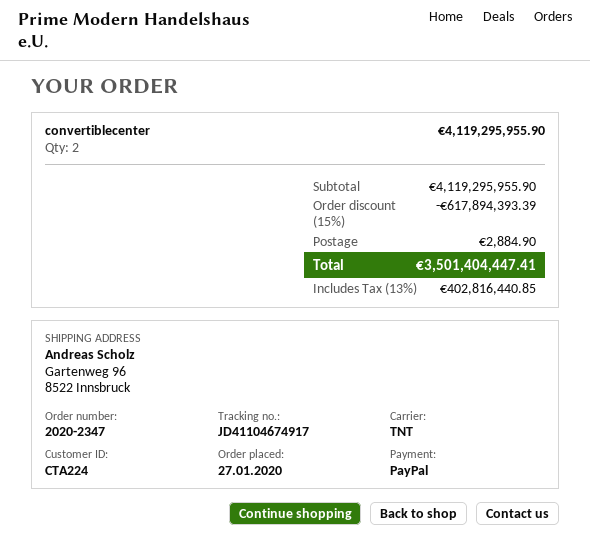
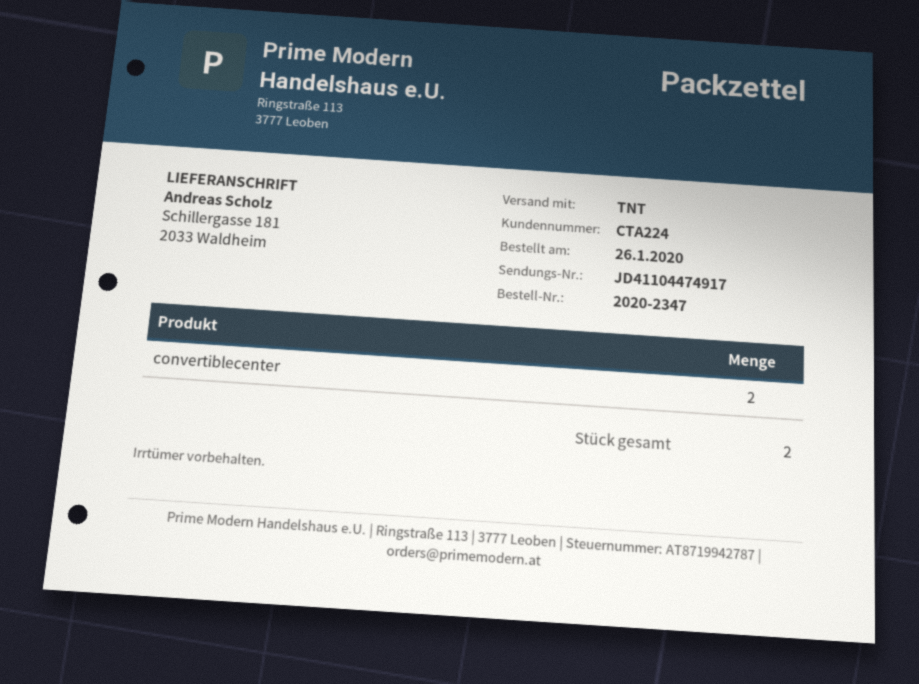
order date: 2020-01-27 -> 2020-01-26
tracking number: JD41104674917 -> JD41104474917
ship to: Gartenweg 96, 8522 Innsbruck -> Schillergasse 181, 2033 Waldheim

